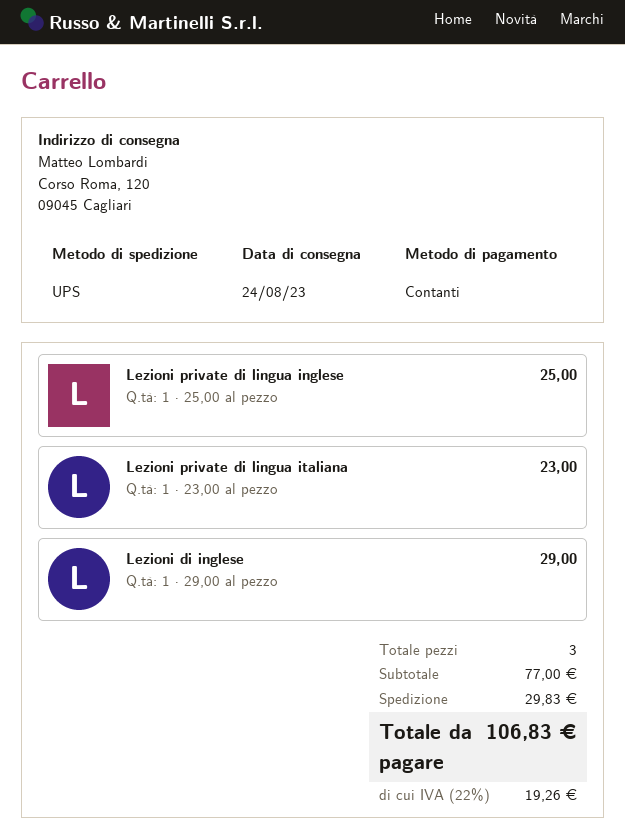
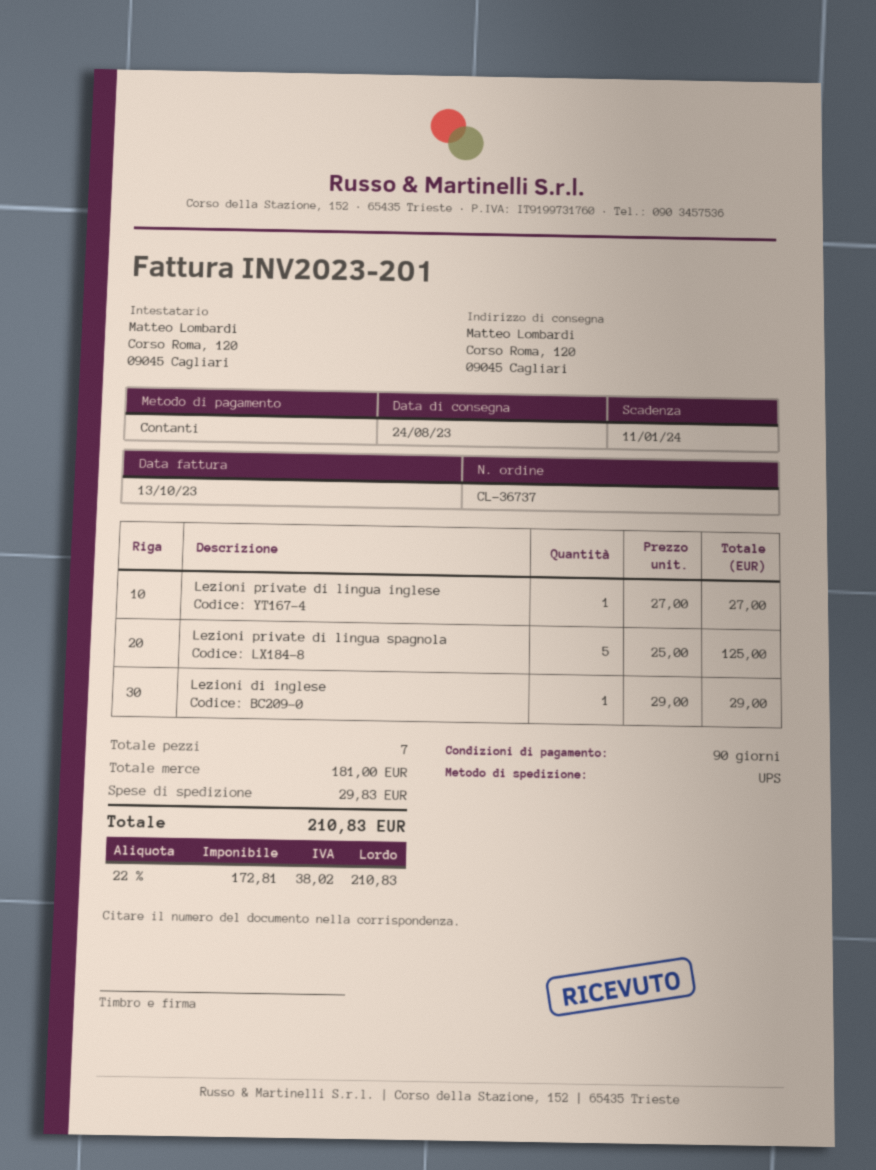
Lezioni private di lingua inglese: 1 x 25.00 = 25.00 -> 1 x 27.00 = 27.00
Lezioni private di lingua italiana: 1 x 23.00 = 23.00 -> none
Lezioni private di lingua spagnola: none -> 5 x 25.00 = 125.00
total quantity: 3 -> 7
subtotal: 77.00 -> 181.00
tax: 22% = 19.26 -> 22% = 38.02
total: 106.83 -> 210.83

